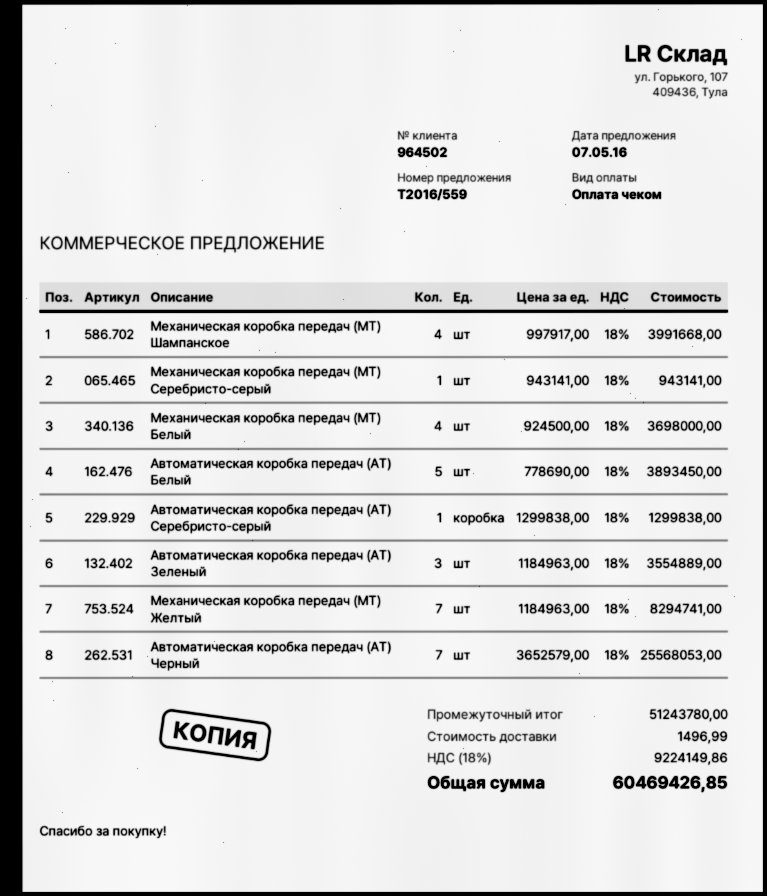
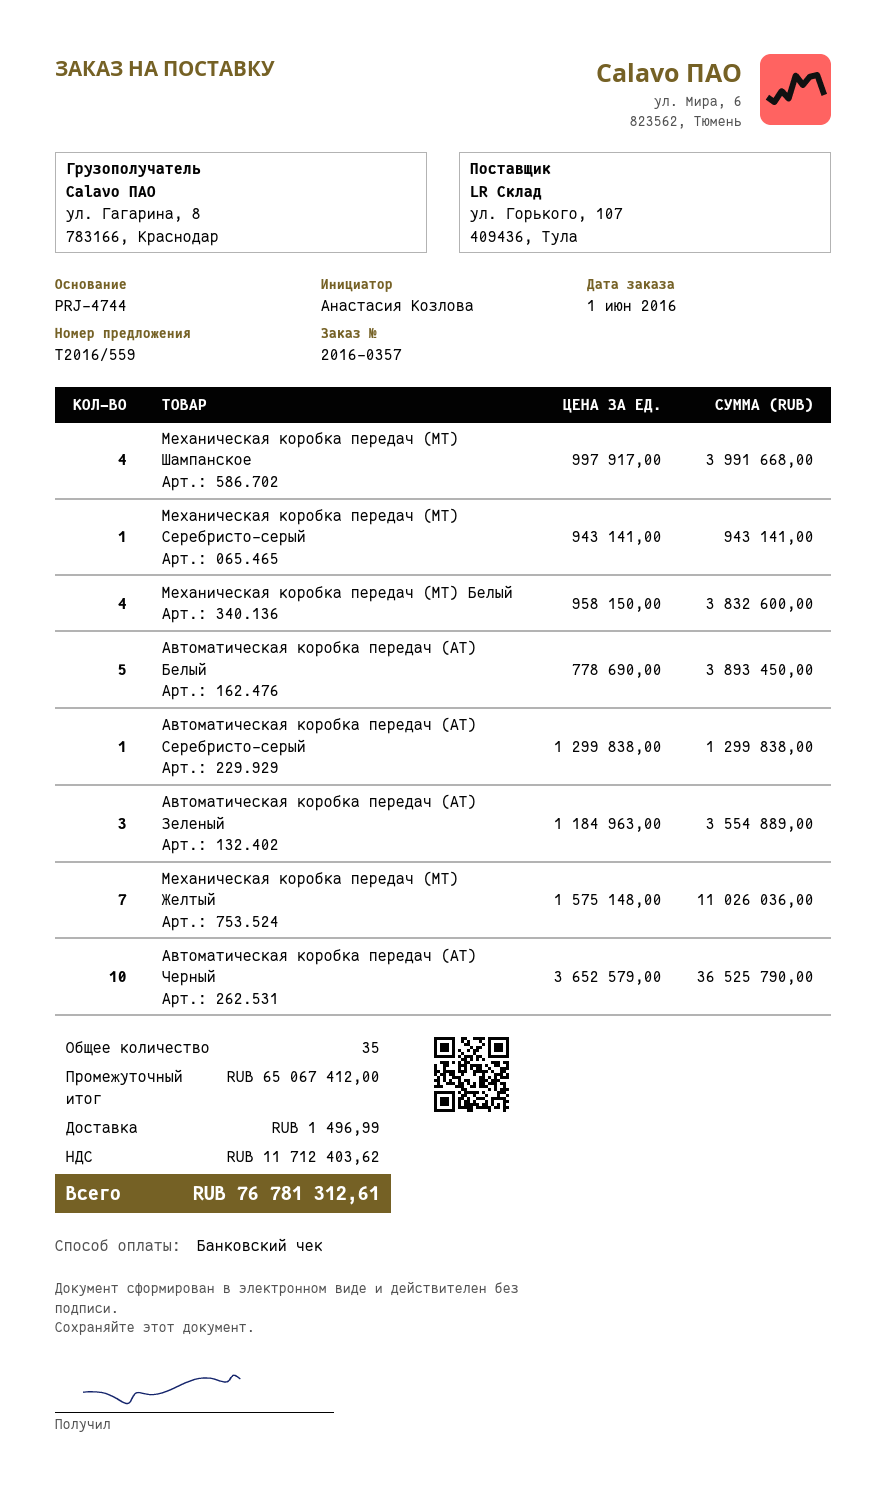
Механическая коробка передач (МТ) Белый: 4 x 924500.00 = 3698000.00 -> 4 x 958150.00 = 3832600.00
Механическая коробка передач (МТ) Желтый: 7 x 1184963.00 = 8294741.00 -> 7 x 1575148.00 = 11026036.00
Автоматическая коробка передач (АТ) Черный: 7 x 3652579.00 = 25568053.00 -> 10 x 3652579.00 = 36525790.00
subtotal: 51243780.00 -> 65067412.00
tax: 9224149.86 -> 11712403.62
total: 60469426.85 -> 76781312.61

